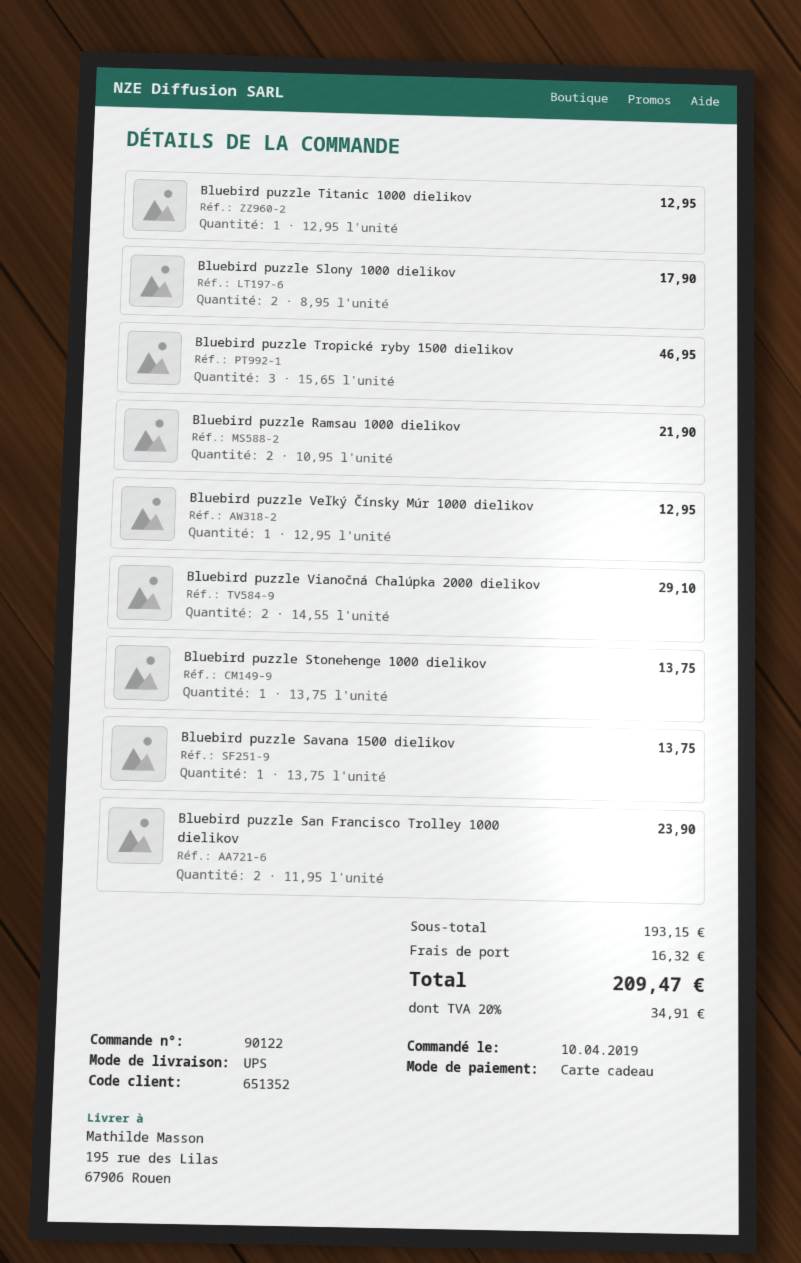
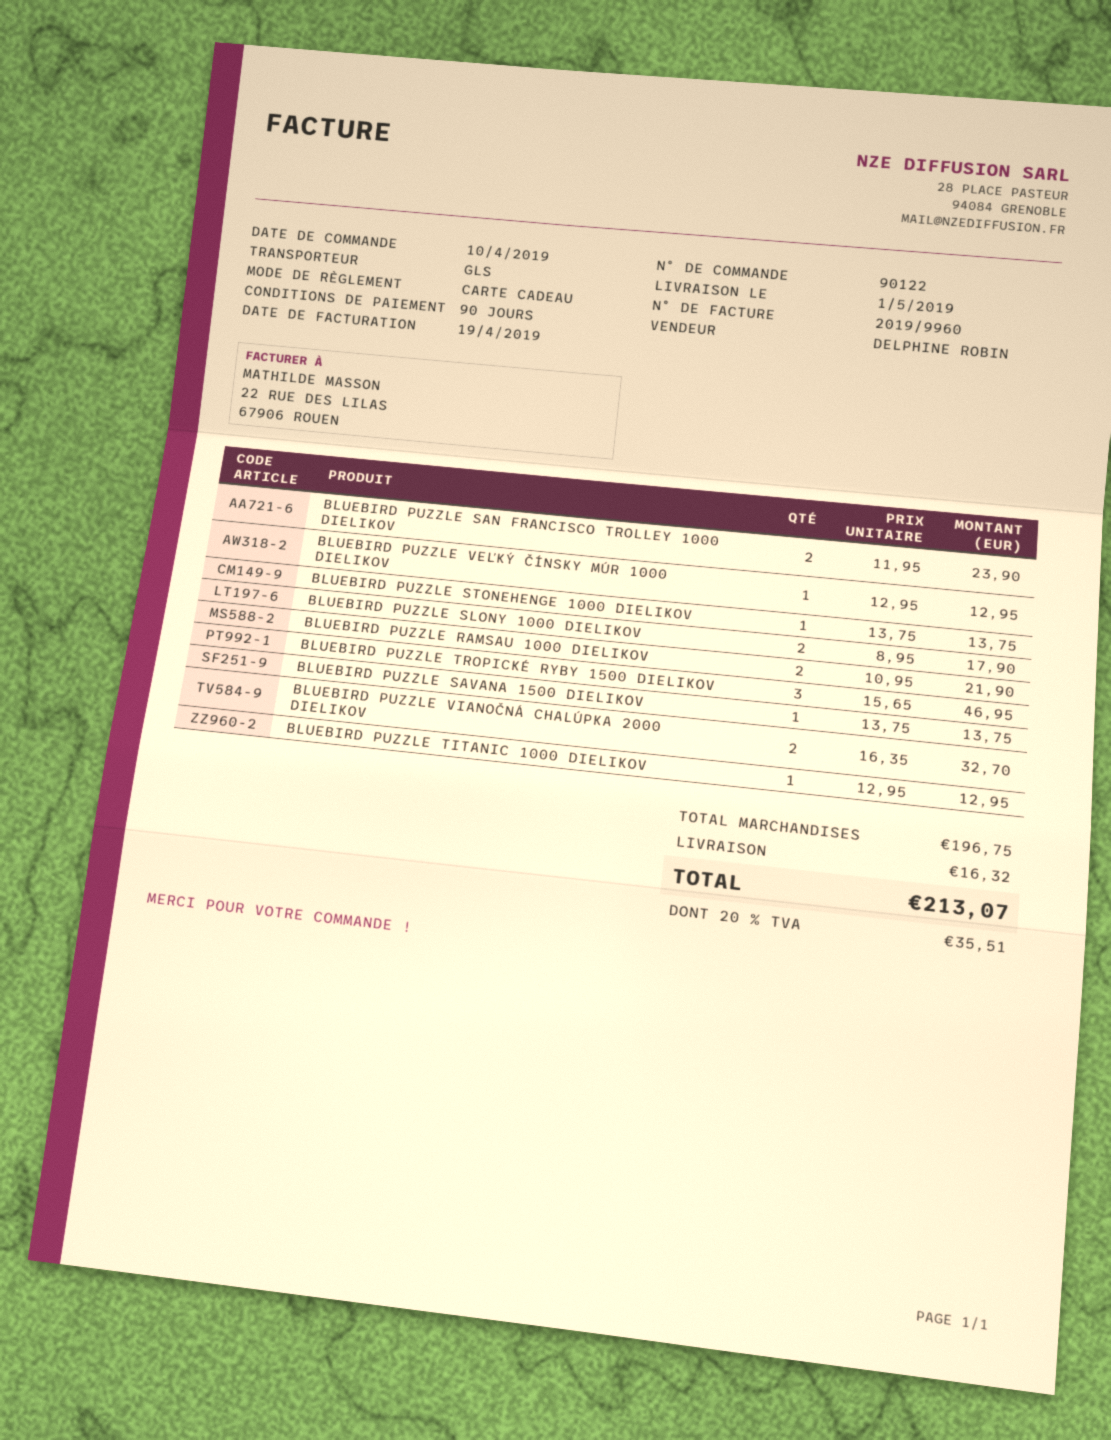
shipping method: UPS -> GLS
Bluebird puzzle Vianočná Chalúpka 2000 dielikov: 2 x 14.55 = 29.10 -> 2 x 16.35 = 32.70
subtotal: 193.15 -> 196.75
tax: 20% = 34.91 -> 20% = 35.51
total: 209.47 -> 213.07

